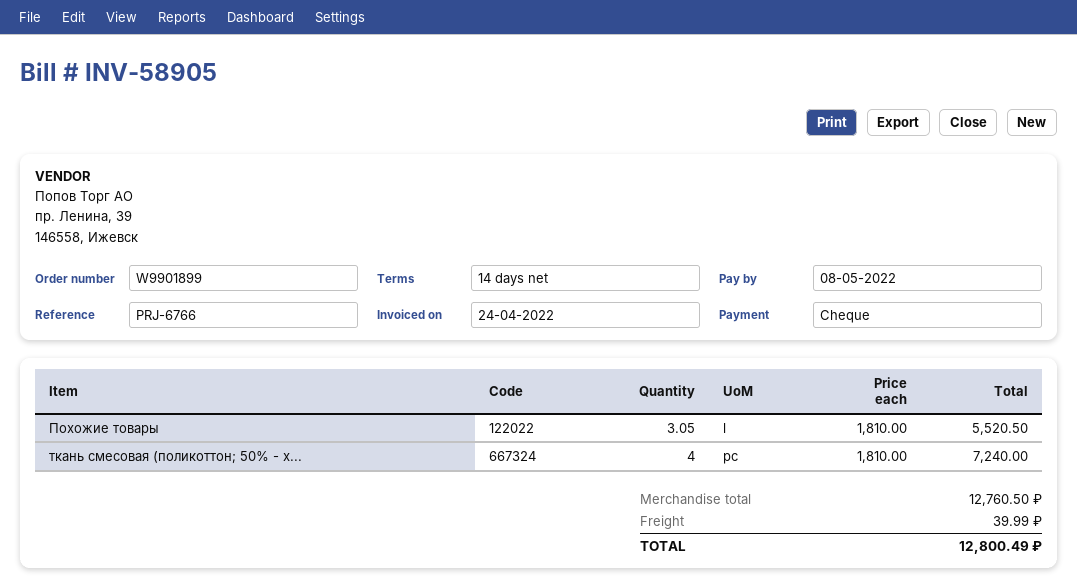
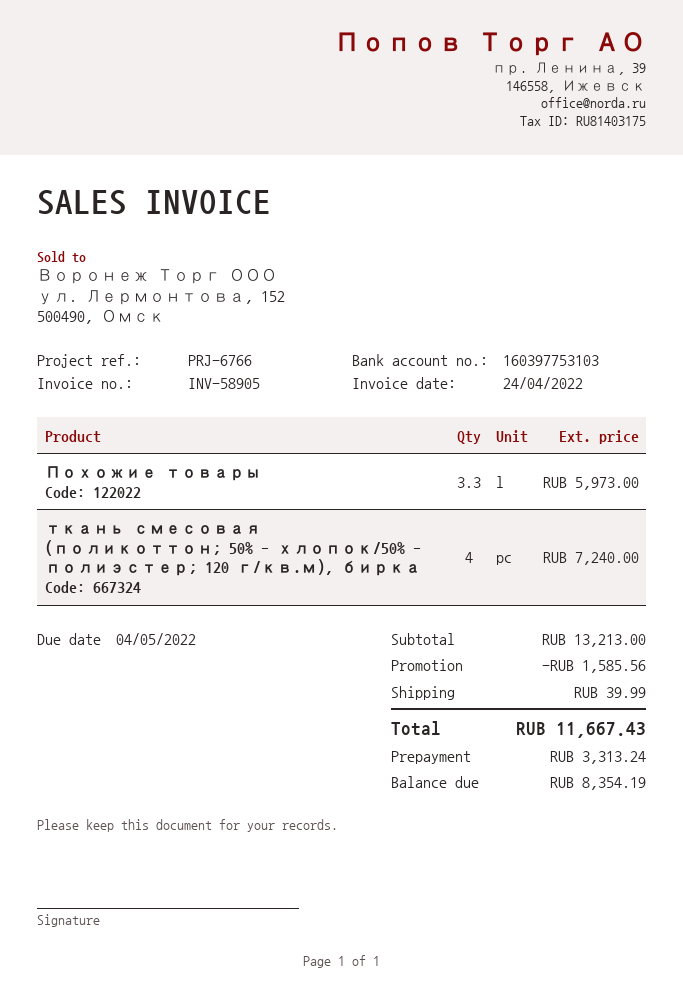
due date: 2022-05-08 -> 2022-05-04
Похожие товары: 3.05 for 5520.50 -> 3.3 for 5973.00
subtotal: 12760.50 -> 13213.00
discount: none -> 1585.56
total: 12800.49 -> 11667.43

